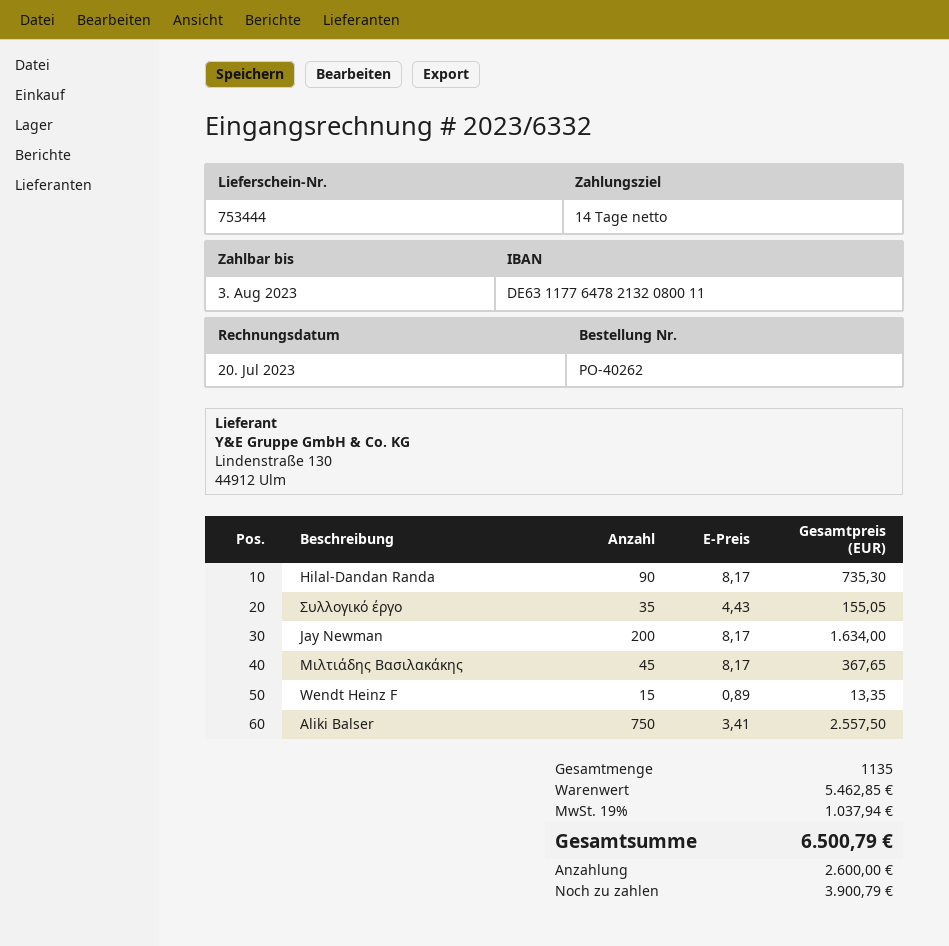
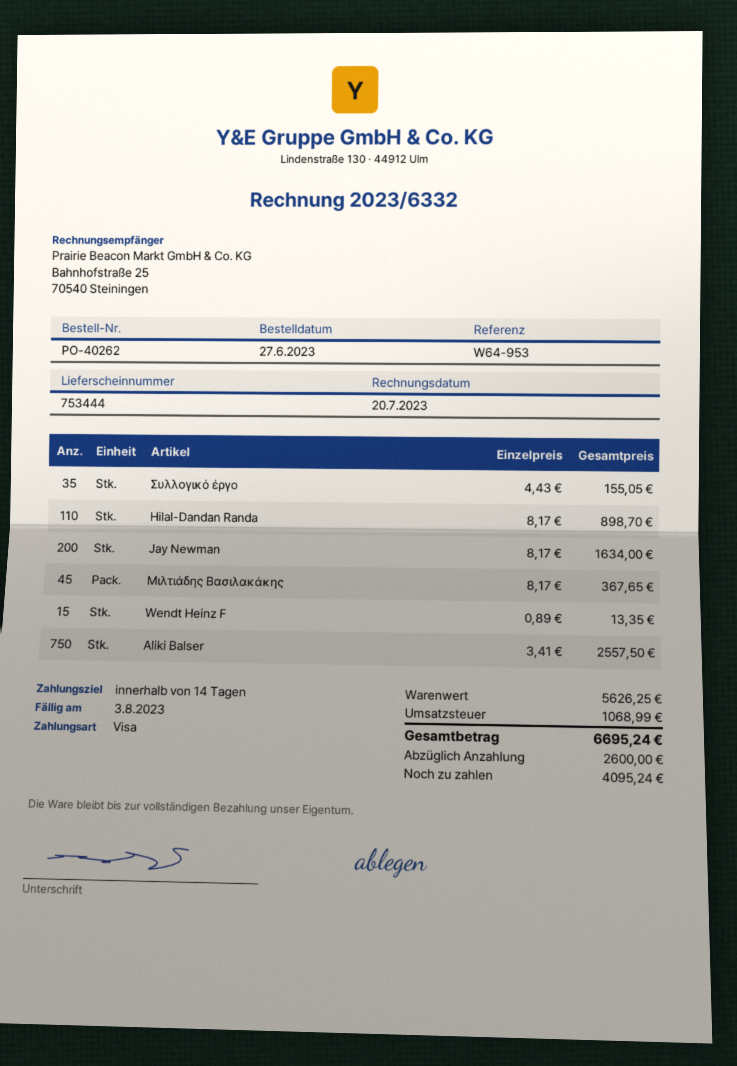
Hilal-Dandan Randa: 90 x 8.17 = 735.30 -> 110 x 8.17 = 898.70
subtotal: 5462.85 -> 5626.25
tax: 1037.94 -> 1068.99
total: 6500.79 -> 6695.24
balance: 3900.79 -> 4095.24

